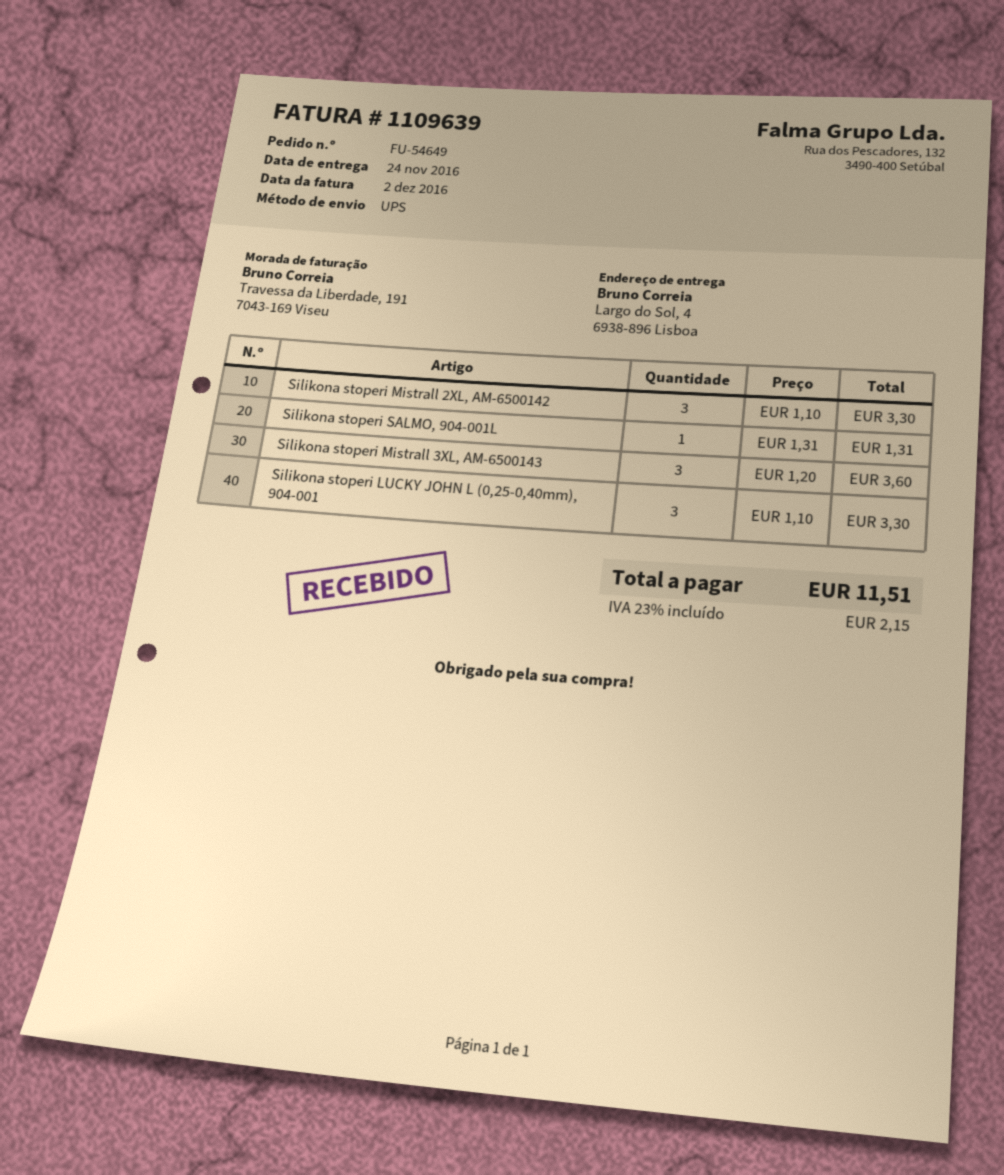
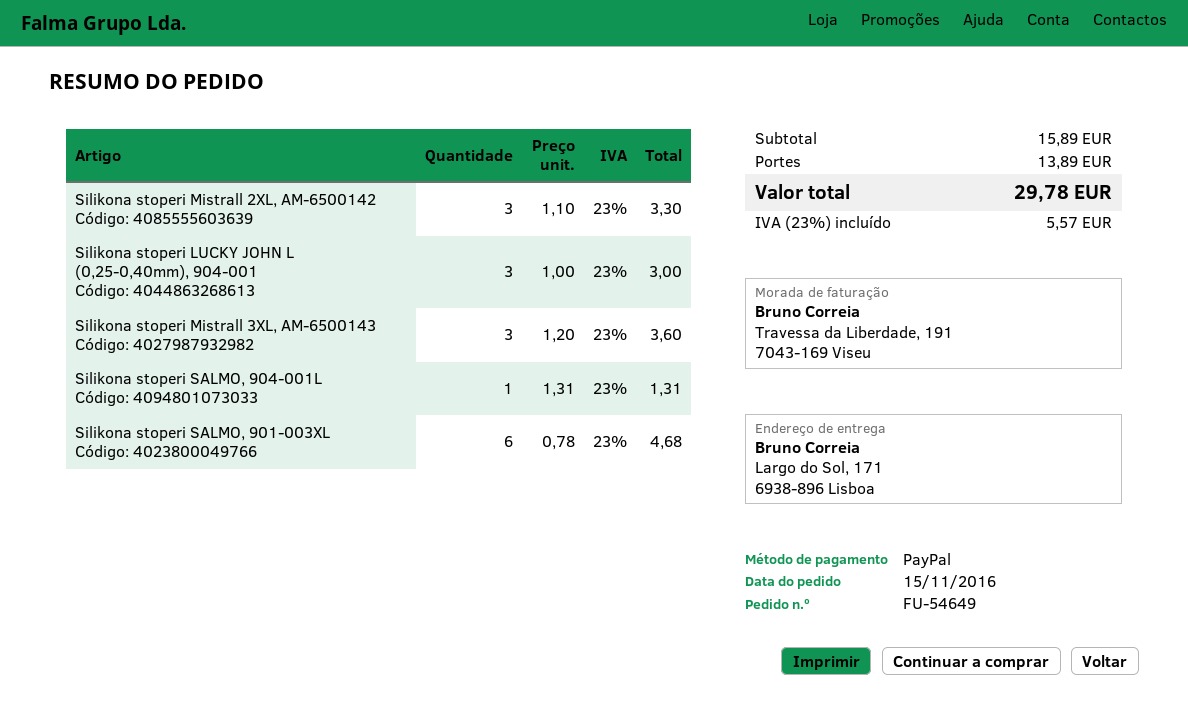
ship to: Largo do Sol, 4, 6938-896 Lisboa -> Largo do Sol, 171, 6938-896 Lisboa
Silikona stoperi LUCKY JOHN L (0,25-0,40mm), 904-001: 3 x 1.10 = 3.30 -> 3 x 1.00 = 3.00
Silikona stoperi SALMO, 901-003XL: none -> 6 x 0.78 = 4.68
shipping: none -> 13.89
tax: 23% = 2.15 -> 23% = 5.57
total: 11.51 -> 29.78

